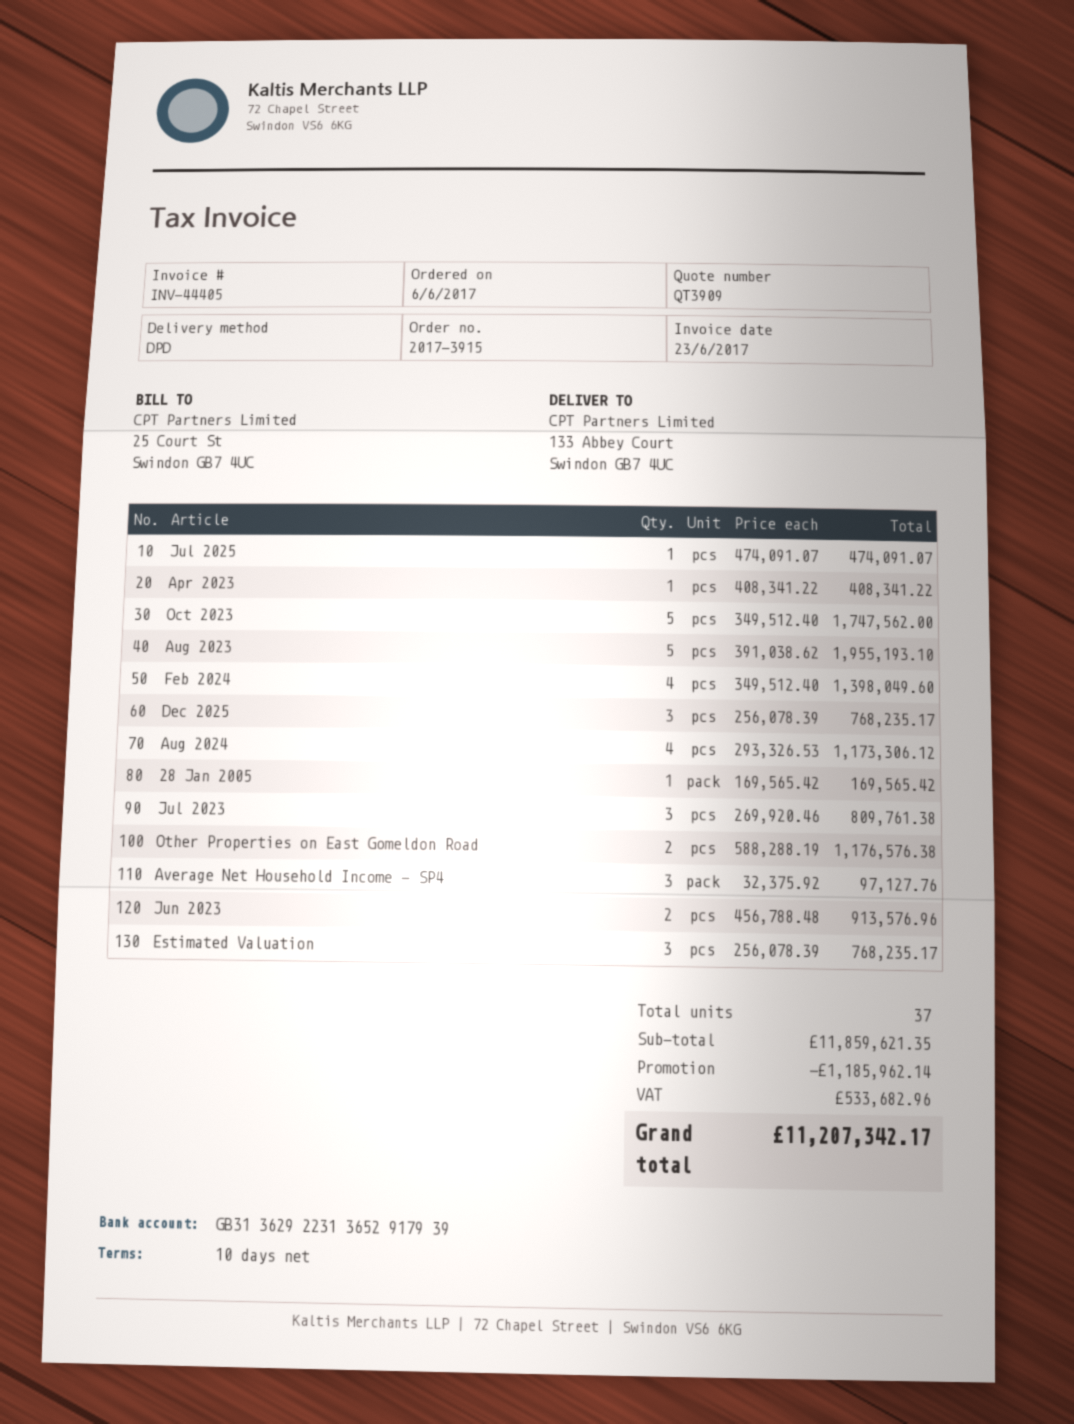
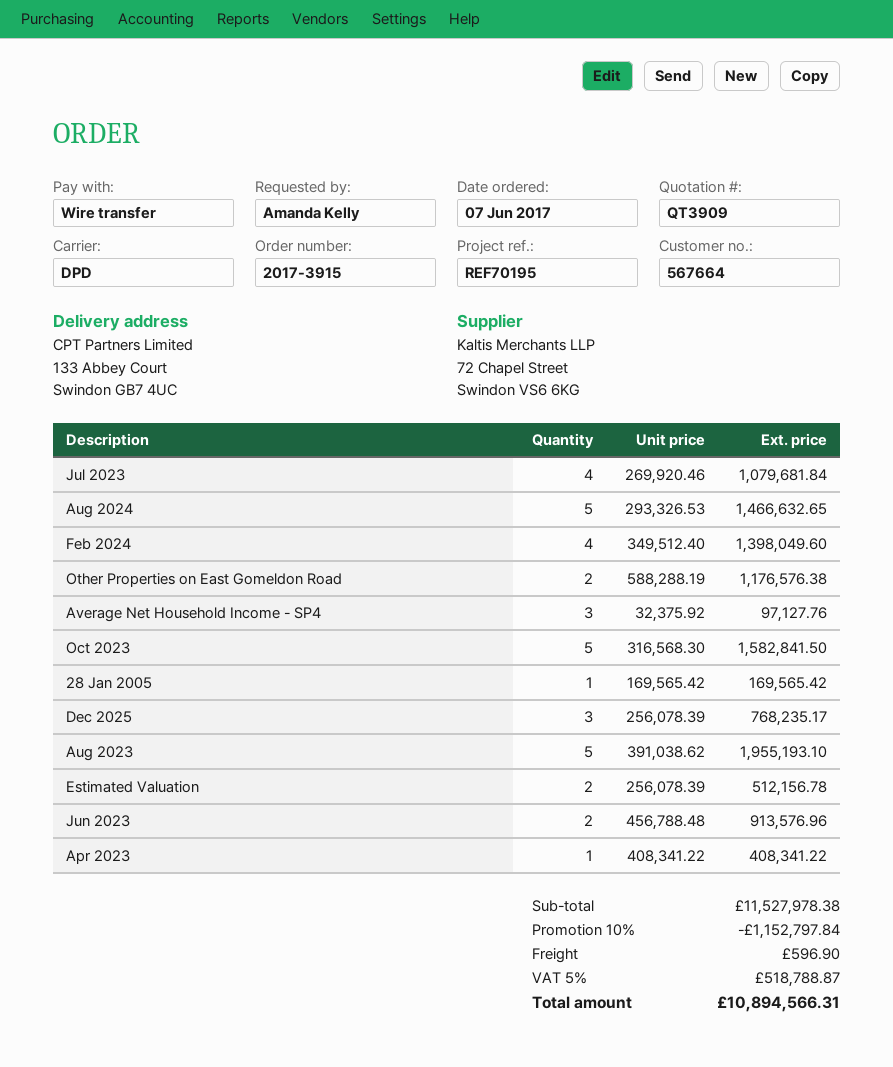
order date: 2017-06-06 -> 2017-06-07
Jul 2025: 1 x 474091.07 = 474091.07 -> none
Oct 2023: 5 x 349512.40 = 1747562.00 -> 5 x 316568.30 = 1582841.50
Aug 2024: 4 x 293326.53 = 1173306.12 -> 5 x 293326.53 = 1466632.65
Jul 2023: 3 x 269920.46 = 809761.38 -> 4 x 269920.46 = 1079681.84
Estimated Valuation: 3 x 256078.39 = 768235.17 -> 2 x 256078.39 = 512156.78
subtotal: 11859621.35 -> 11527978.38
discount: 1185962.14 -> 1152797.84
shipping: none -> 596.90
tax: 533682.96 -> 518788.87
total: 11207342.17 -> 10894566.31

